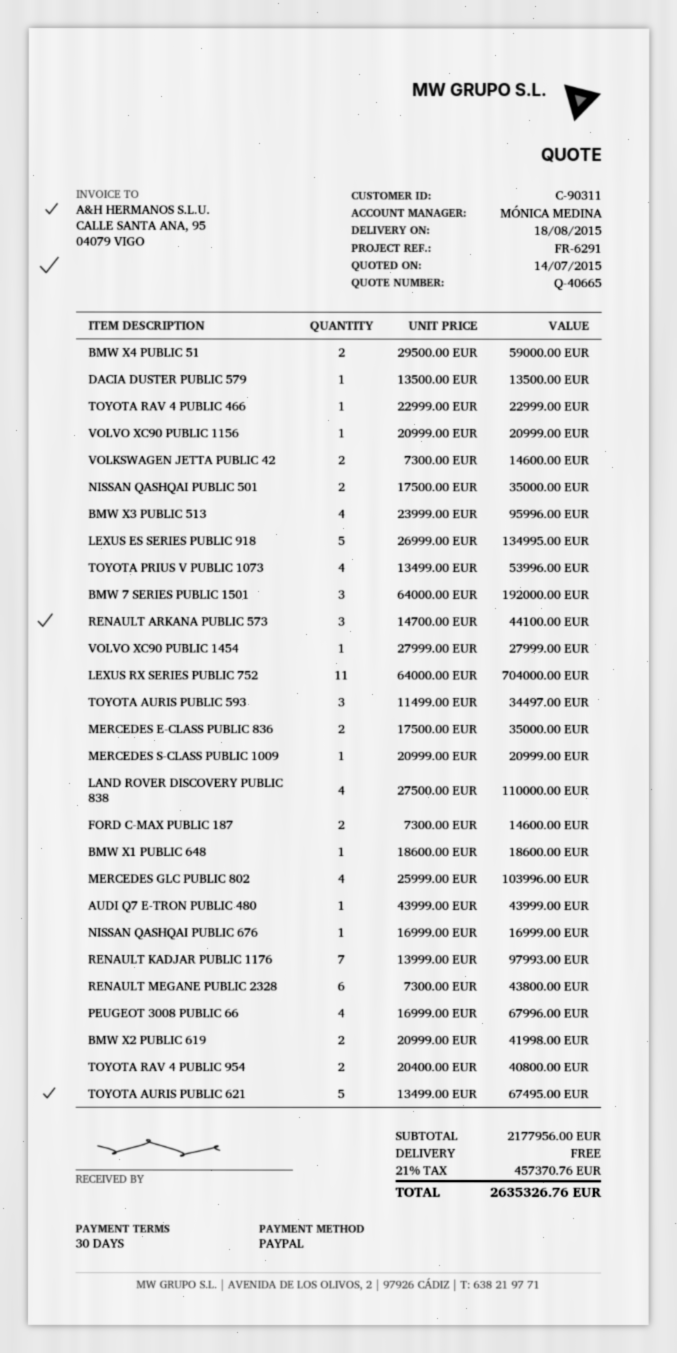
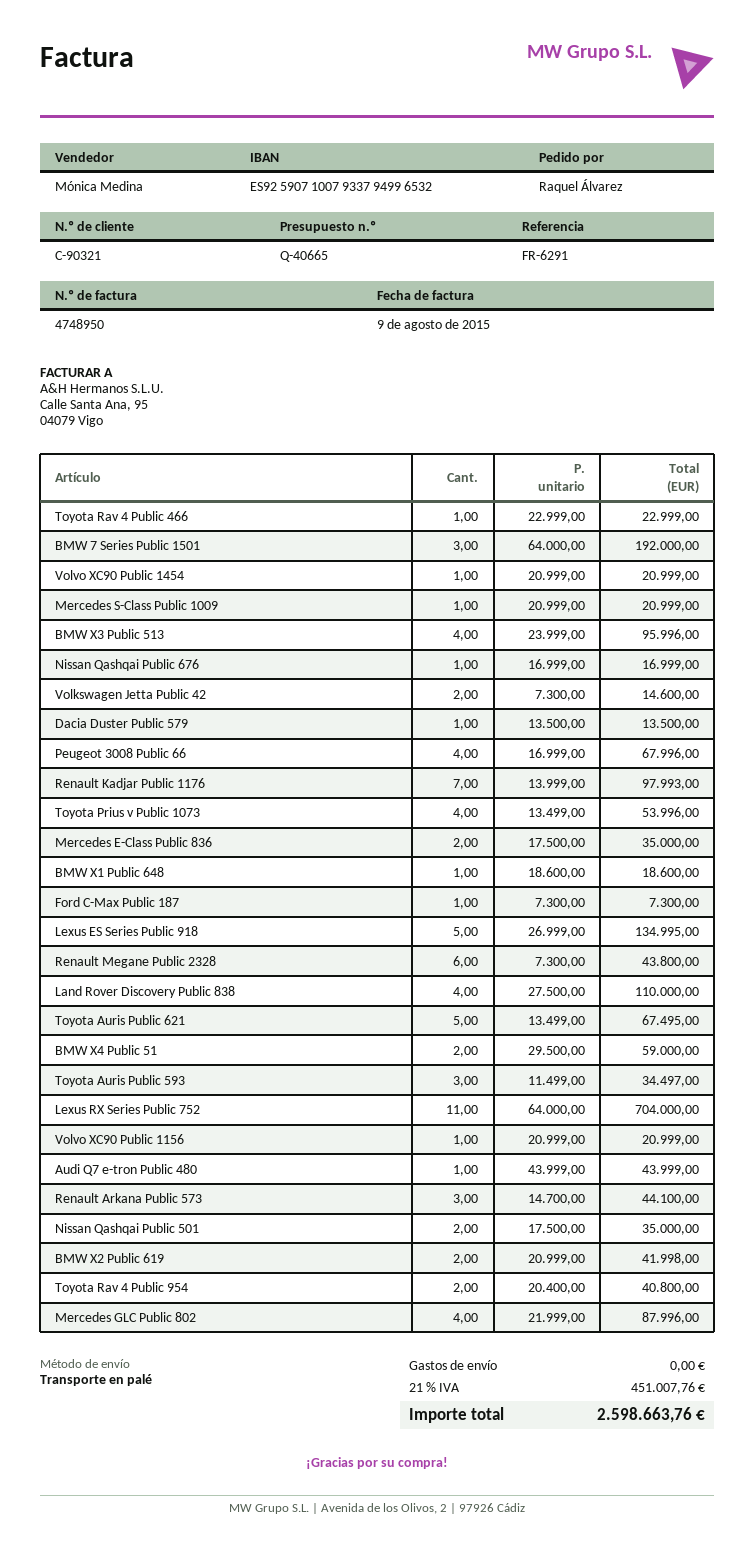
customer number: C-90311 -> C-90321
VOLVO XC90 PUBLIC 1454: 1 x 27999.00 = 27999.00 -> 1 x 20999.00 = 20999.00
FORD C-MAX PUBLIC 187: 2 x 7300.00 = 14600.00 -> 1 x 7300.00 = 7300.00
MERCEDES GLC PUBLIC 802: 4 x 25999.00 = 103996.00 -> 4 x 21999.00 = 87996.00
tax: 21% = 457370.76 -> 21% = 451007.76
total: 2635326.76 -> 2598663.76

